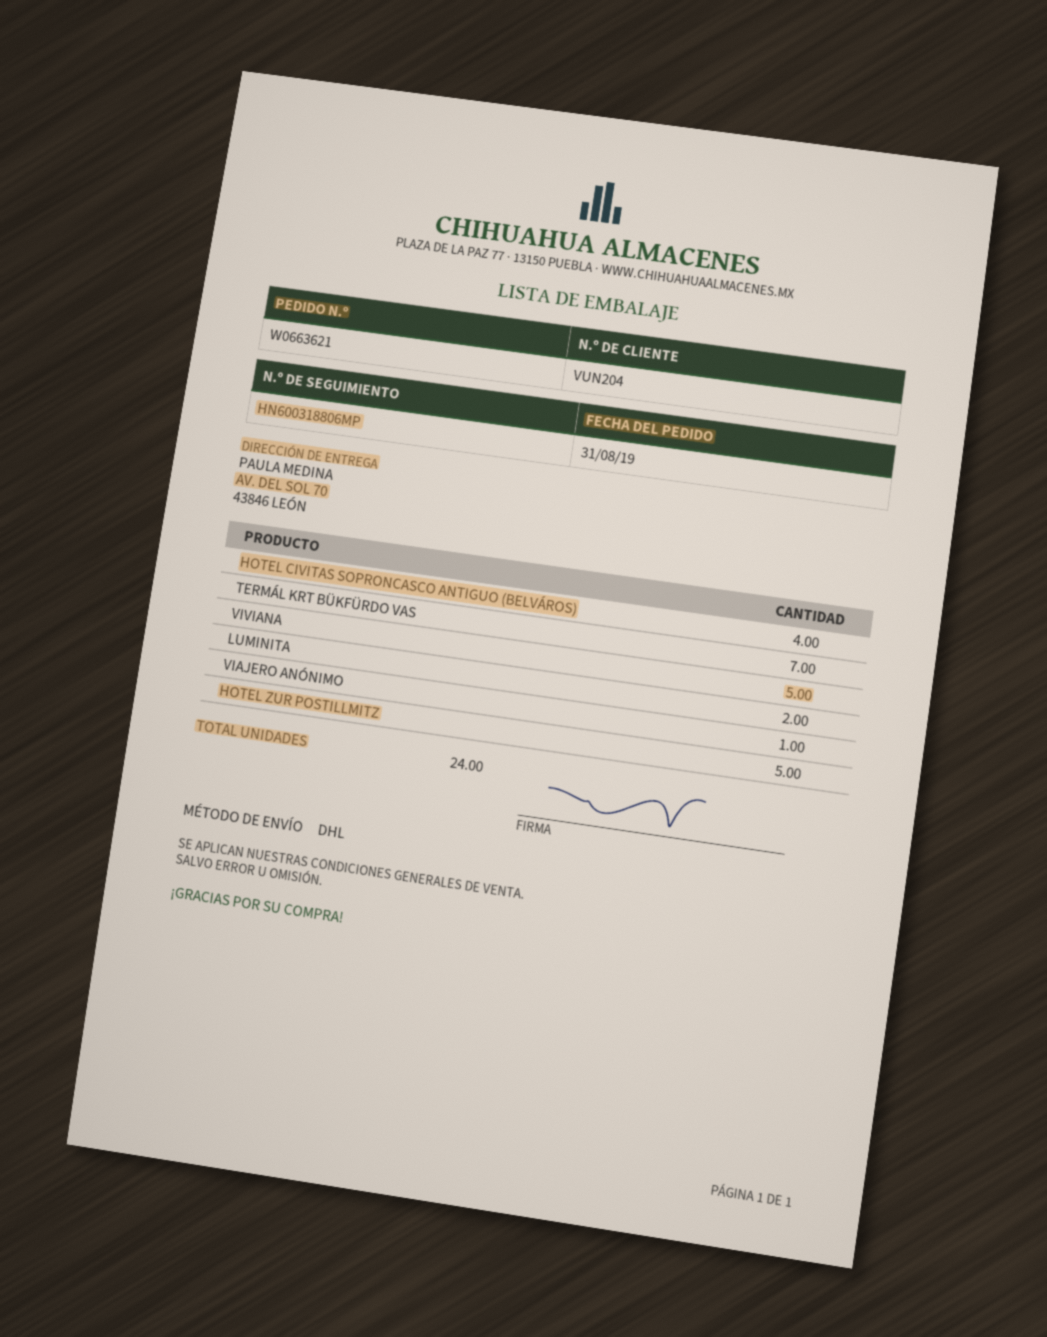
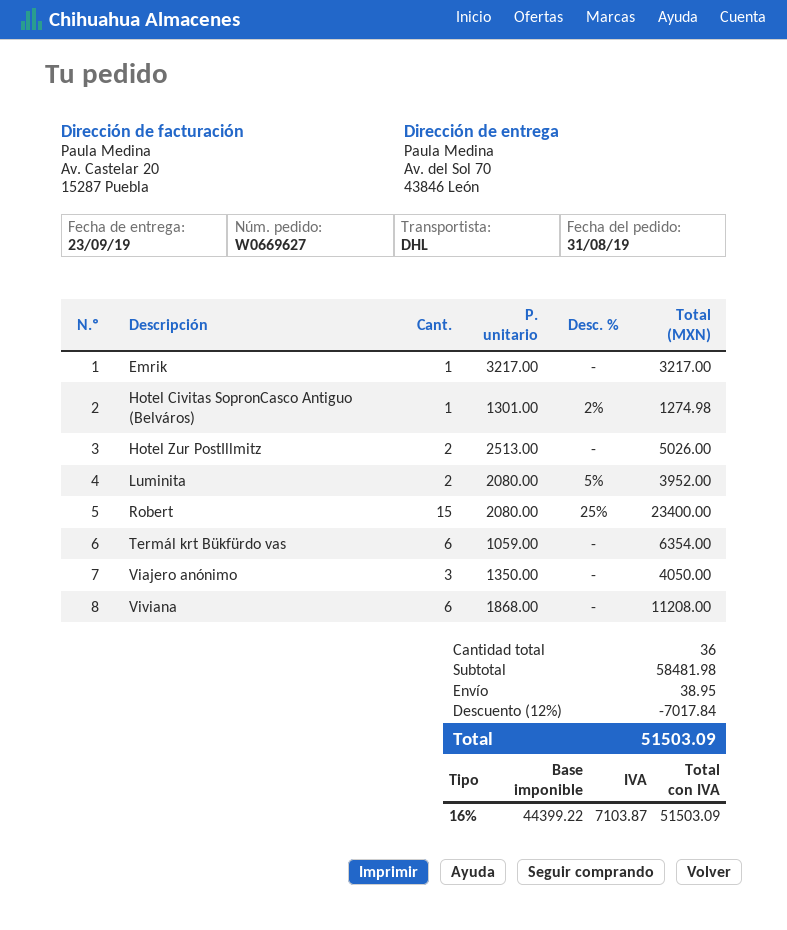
order number: W0663621 -> W0669627
HOTEL CIVITAS SOPRONCASCO ANTIGUO (BELVÁROS): 4 -> 1
TERMÁL KRT BÜKFÜRDO VAS: 7 -> 6
VIVIANA: 5 -> 6
VIAJERO ANÓNIMO: 1 -> 3
HOTEL ZUR POSTILLMITZ: 5 -> 2
Emrik: none -> 1
Robert: none -> 15
total quantity: 24 -> 36

